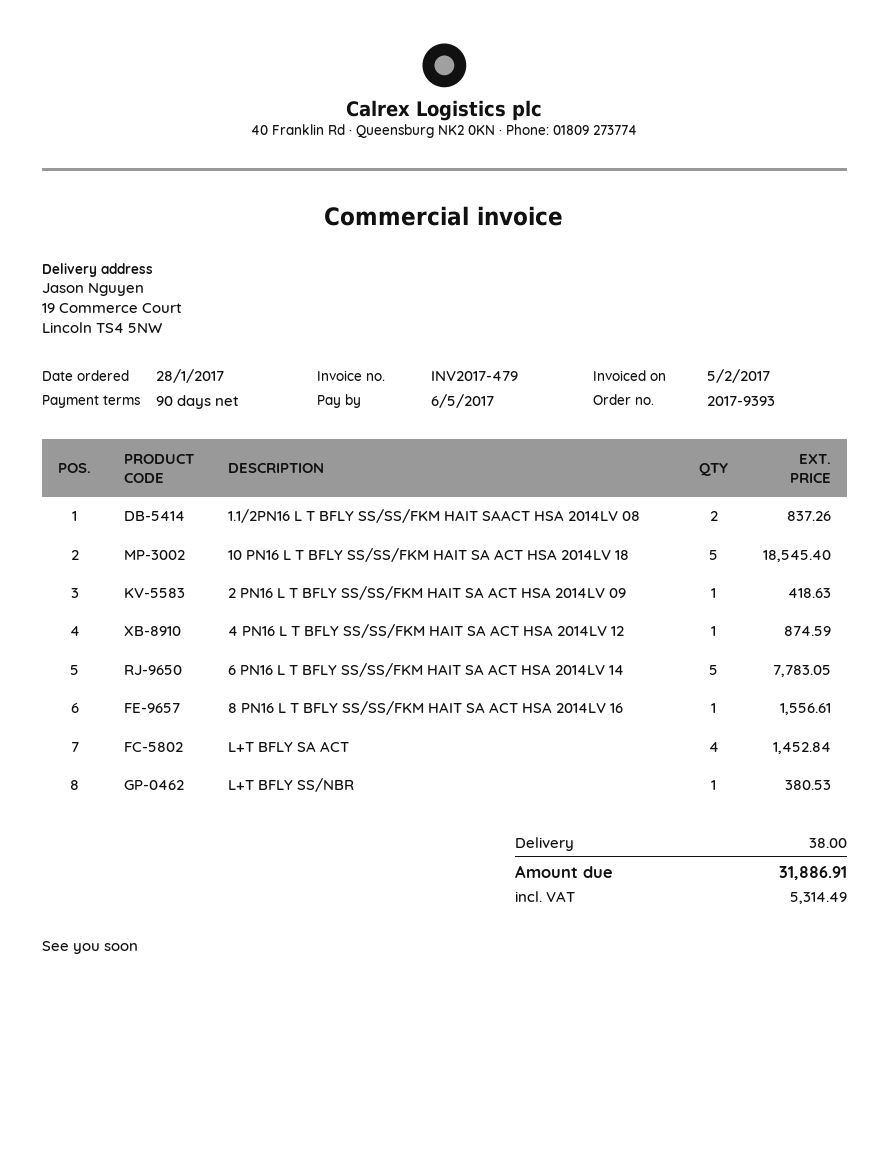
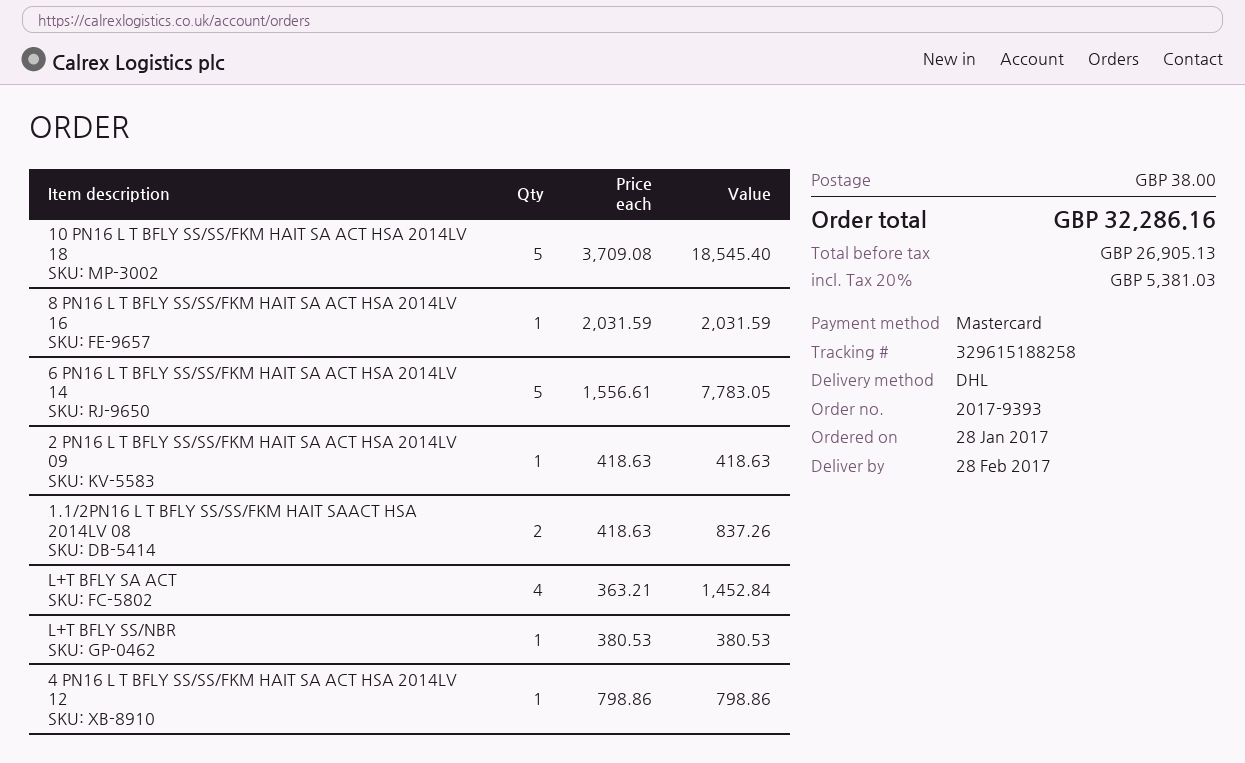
4 PN16 L T BFLY SS/SS/FKM HAIT SA ACT HSA 2014LV 12: 1 for 874.59 -> 1 for 798.86
8 PN16 L T BFLY SS/SS/FKM HAIT SA ACT HSA 2014LV 16: 1 for 1556.61 -> 1 for 2031.59
tax: 5314.49 -> 5381.03
total: 31886.91 -> 32286.16

